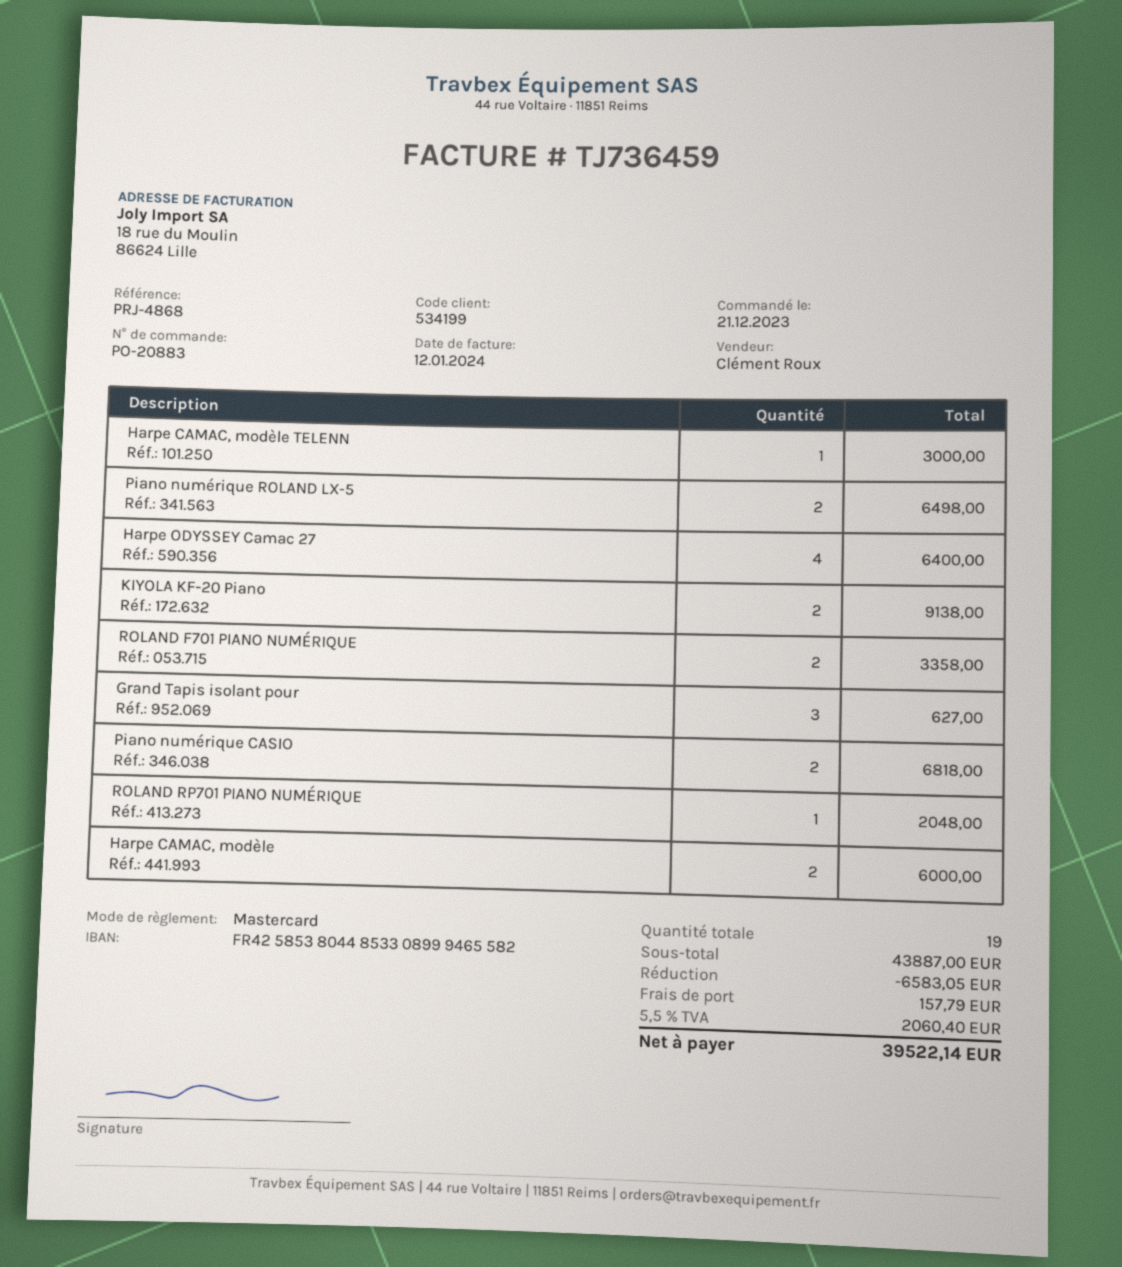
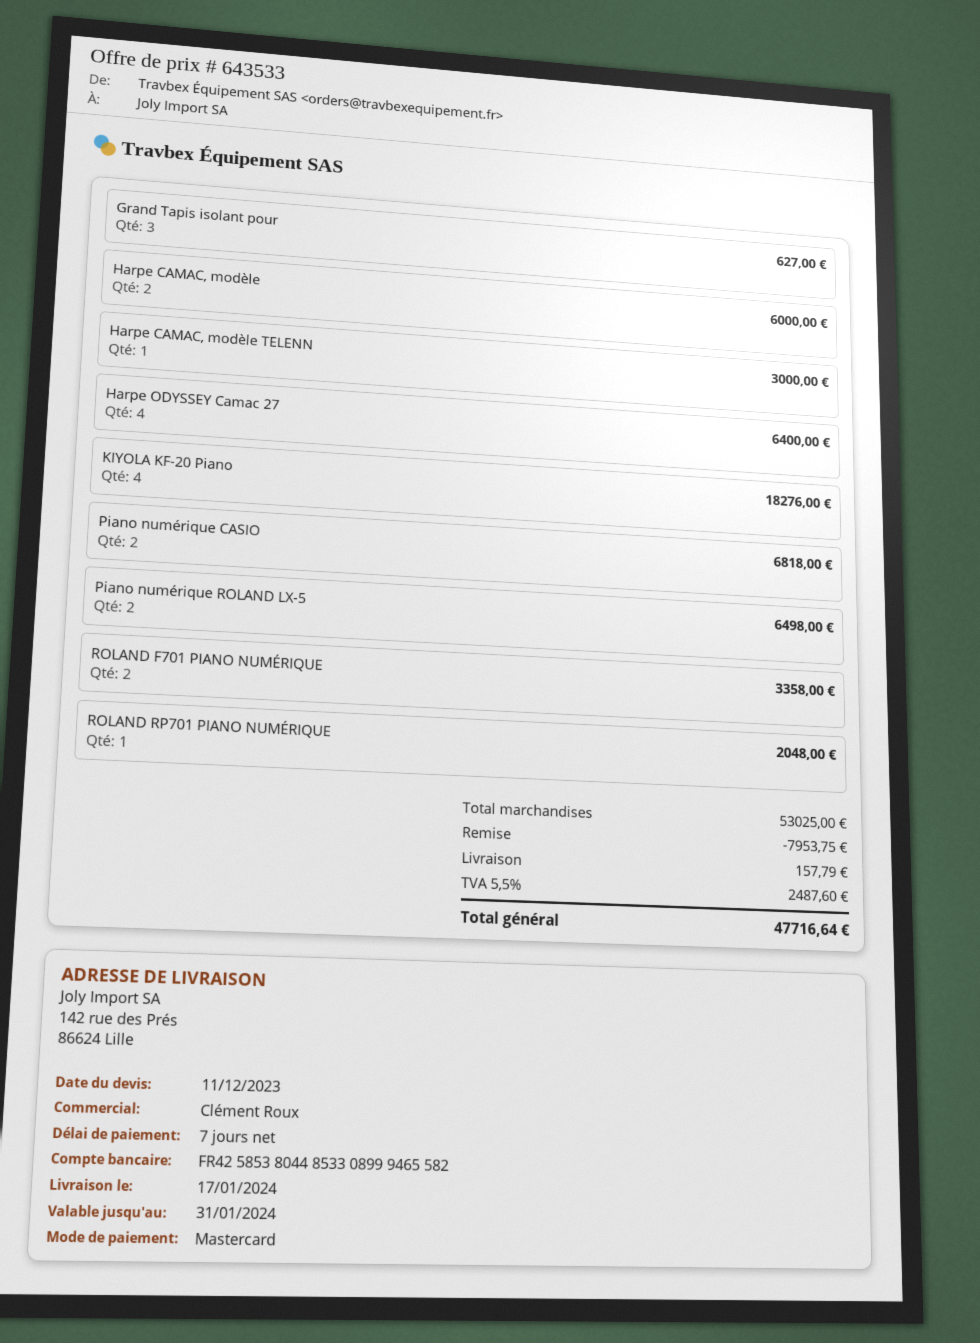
KIYOLA KF-20 Piano: 2 for 9138.00 -> 4 for 18276.00
subtotal: 43887.00 -> 53025.00
discount: 6583.05 -> 7953.75
tax: 5.5% = 2060.40 -> 5.5% = 2487.60
total: 39522.14 -> 47716.64

